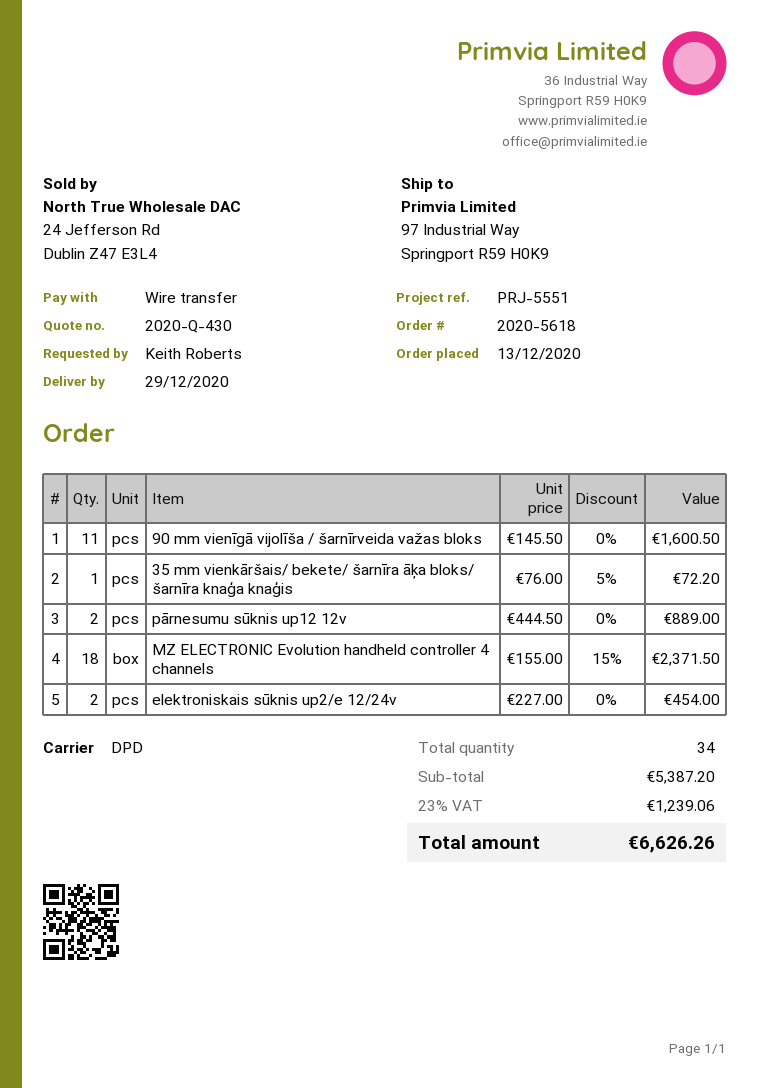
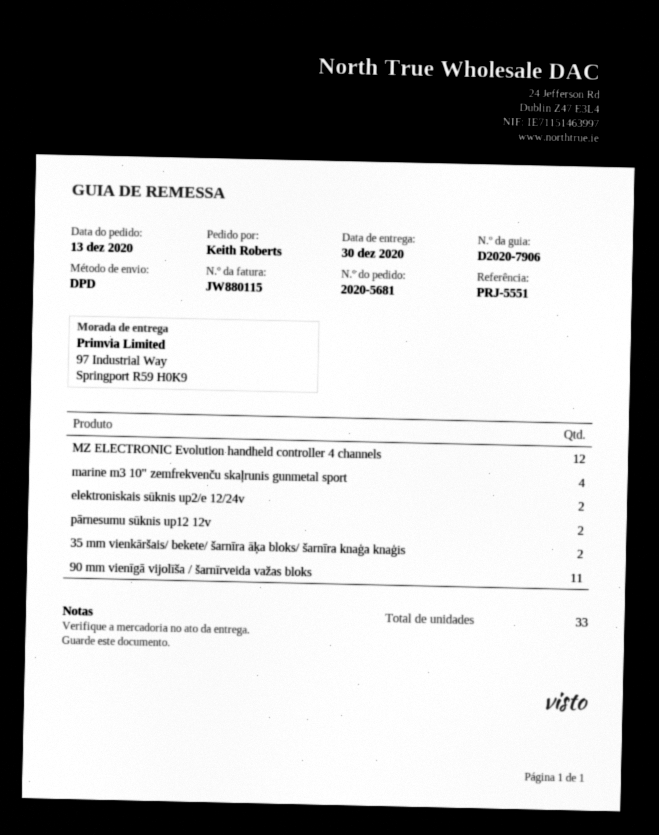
order number: 2020-5618 -> 2020-5681
delivery date: 2020-12-29 -> 2020-12-30
35 mm vienkāršais/ bekete/ šarnīra āķa bloks/ šarnīra knaģa knaģis: 1 -> 2
MZ ELECTRONIC Evolution handheld controller 4 channels: 18 -> 12
marine m3 10" zemfrekvenču skaļrunis gunmetal sport: none -> 4
total quantity: 34 -> 33

